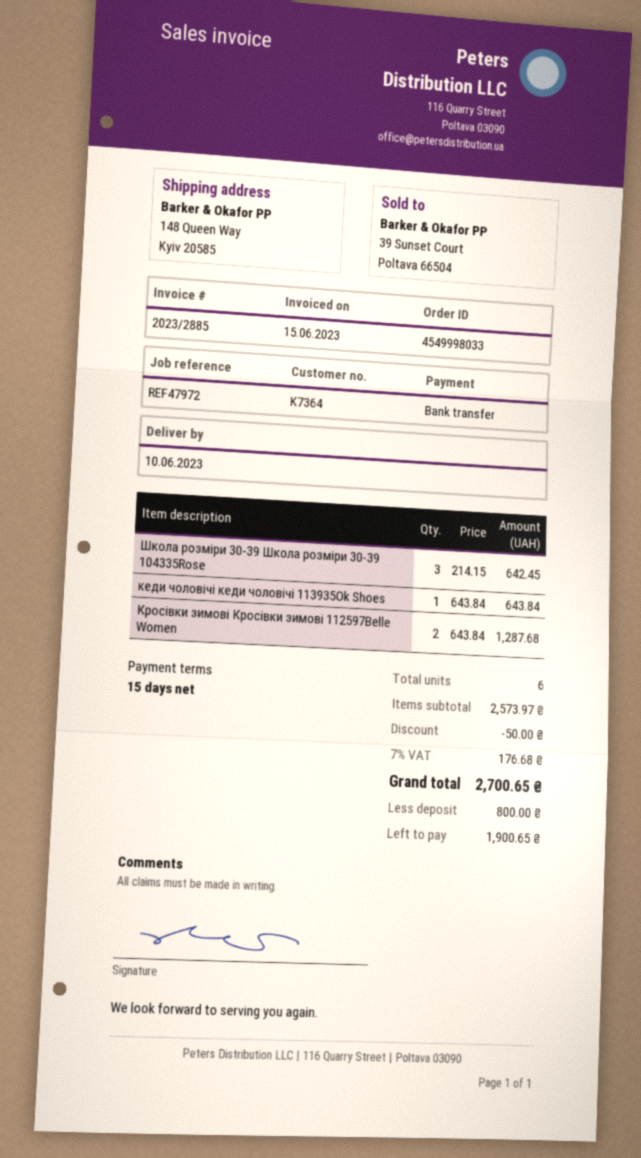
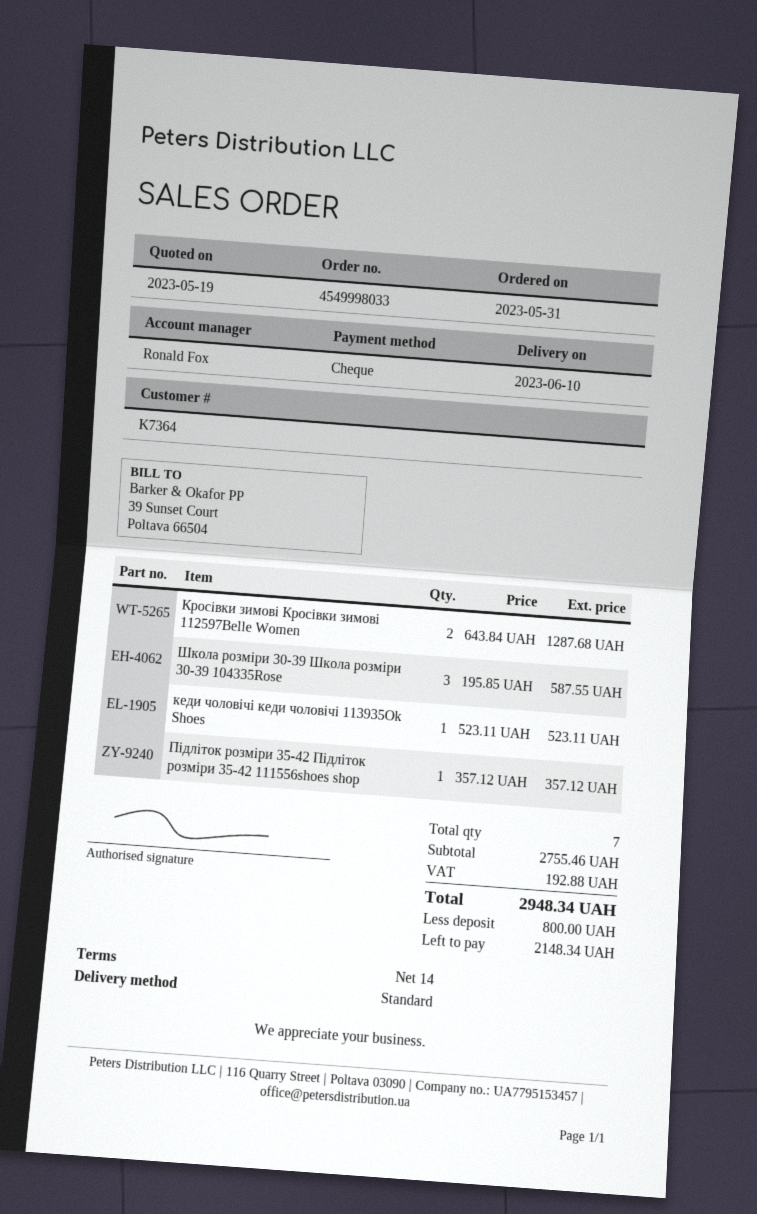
payment terms: 15 days -> 14 days
payment method: bank transfer -> cheque
Школа розміри 30-39 Школа розміри 30-39 104335Rose: 3 x 214.15 = 642.45 -> 3 x 195.85 = 587.55
кеди чоловічі кеди чоловічі 113935Ok Shoes: 1 x 643.84 = 643.84 -> 1 x 523.11 = 523.11
Підліток розміри 35-42 Підліток розміри 35-42 111556shoes shop: none -> 1 x 357.12 = 357.12
total quantity: 6 -> 7
subtotal: 2573.97 -> 2755.46
discount: 50.00 -> none
tax: 176.68 -> 192.88
total: 2700.65 -> 2948.34
balance: 1900.65 -> 2148.34

